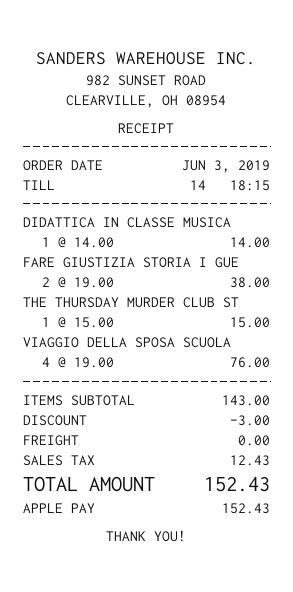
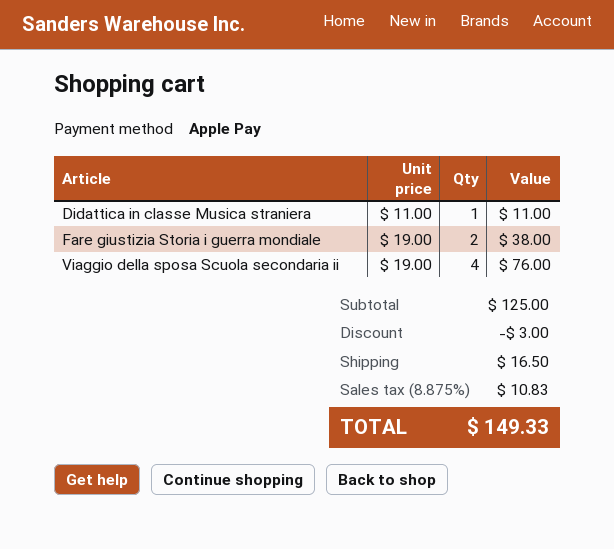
DIDATTICA IN CLASSE MUSICA: 1 x 14.00 = 14.00 -> 1 x 11.00 = 11.00
THE THURSDAY MURDER CLUB ST: 1 x 15.00 = 15.00 -> none
subtotal: 143.00 -> 125.00
shipping: 0.00 -> 16.50
tax: 12.43 -> 10.83
total: 152.43 -> 149.33

